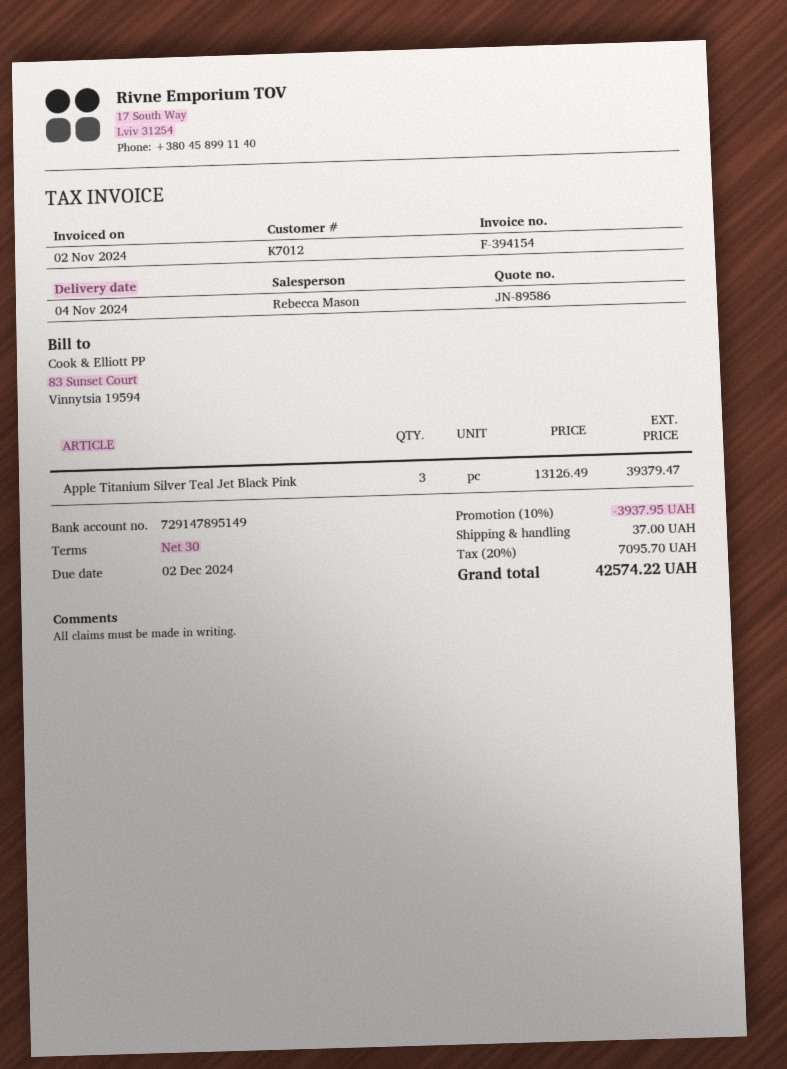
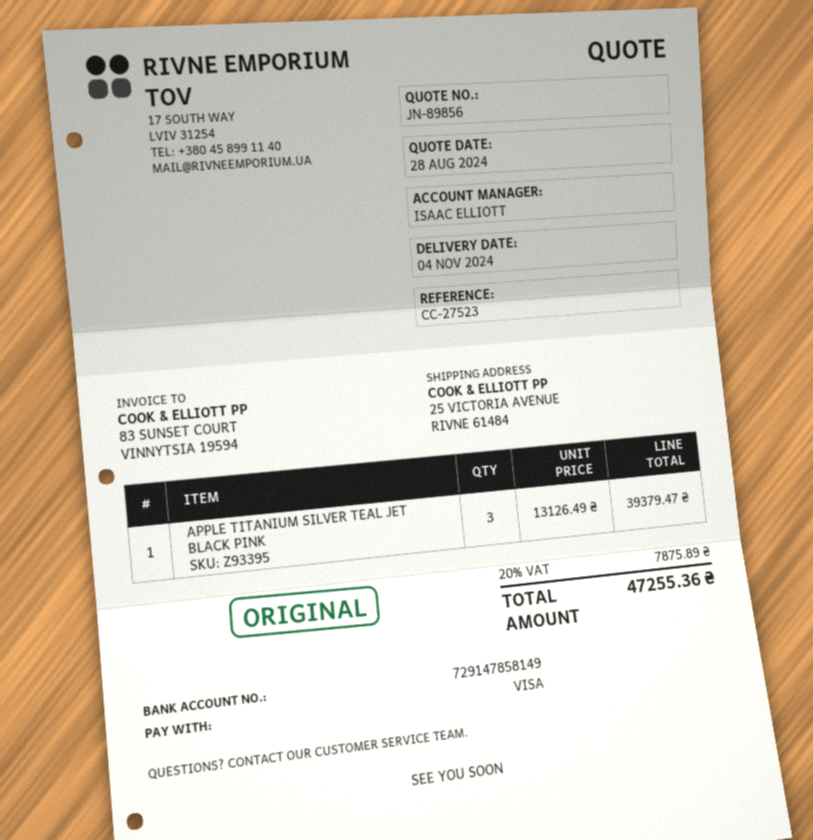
quote number: JN-89586 -> JN-89856
sales rep: Rebecca Mason -> ISAAC ELLIOTT
bank account: 729147895149 -> 729147858149
discount: 10% = 3937.95 -> none
shipping: 37.00 -> none
tax: 20% = 7095.70 -> 20% = 7875.89
total: 42574.22 -> 47255.36

